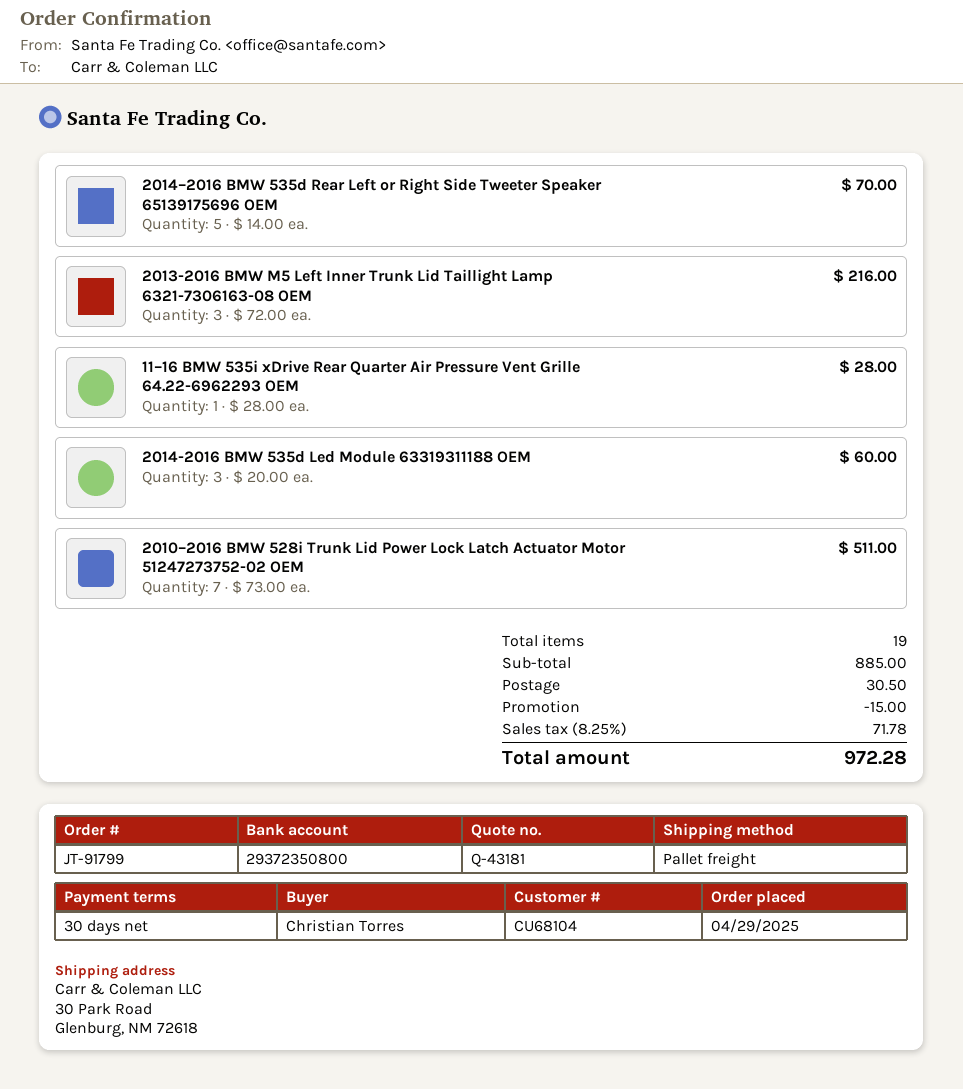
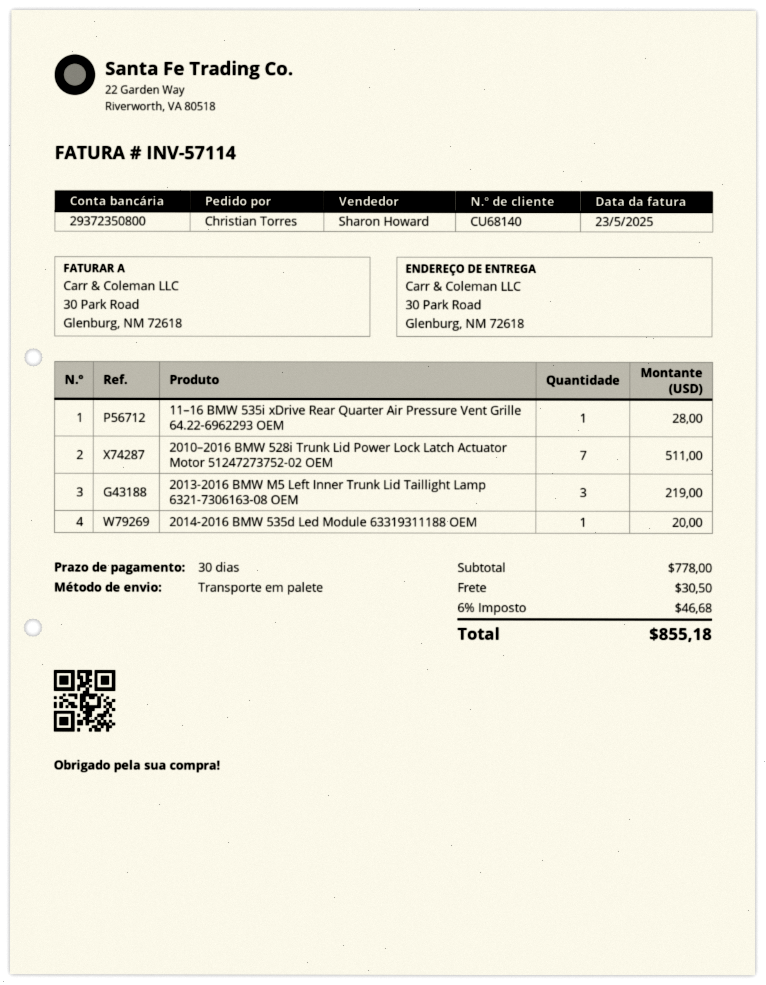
customer number: CU68104 -> CU68140
2014–2016 BMW 535d Rear Left or Right Side Tweeter Speaker 65139175696 OEM: 5 for 70.00 -> none
2013-2016 BMW M5 Left Inner Trunk Lid Taillight Lamp 6321-7306163-08 OEM: 3 for 216.00 -> 3 for 219.00
2014-2016 BMW 535d Led Module 63319311188 OEM: 3 for 60.00 -> 1 for 20.00
subtotal: 885.00 -> 778.00
discount: 15.00 -> none
tax: 8.25% = 71.78 -> 6% = 46.68
total: 972.28 -> 855.18

